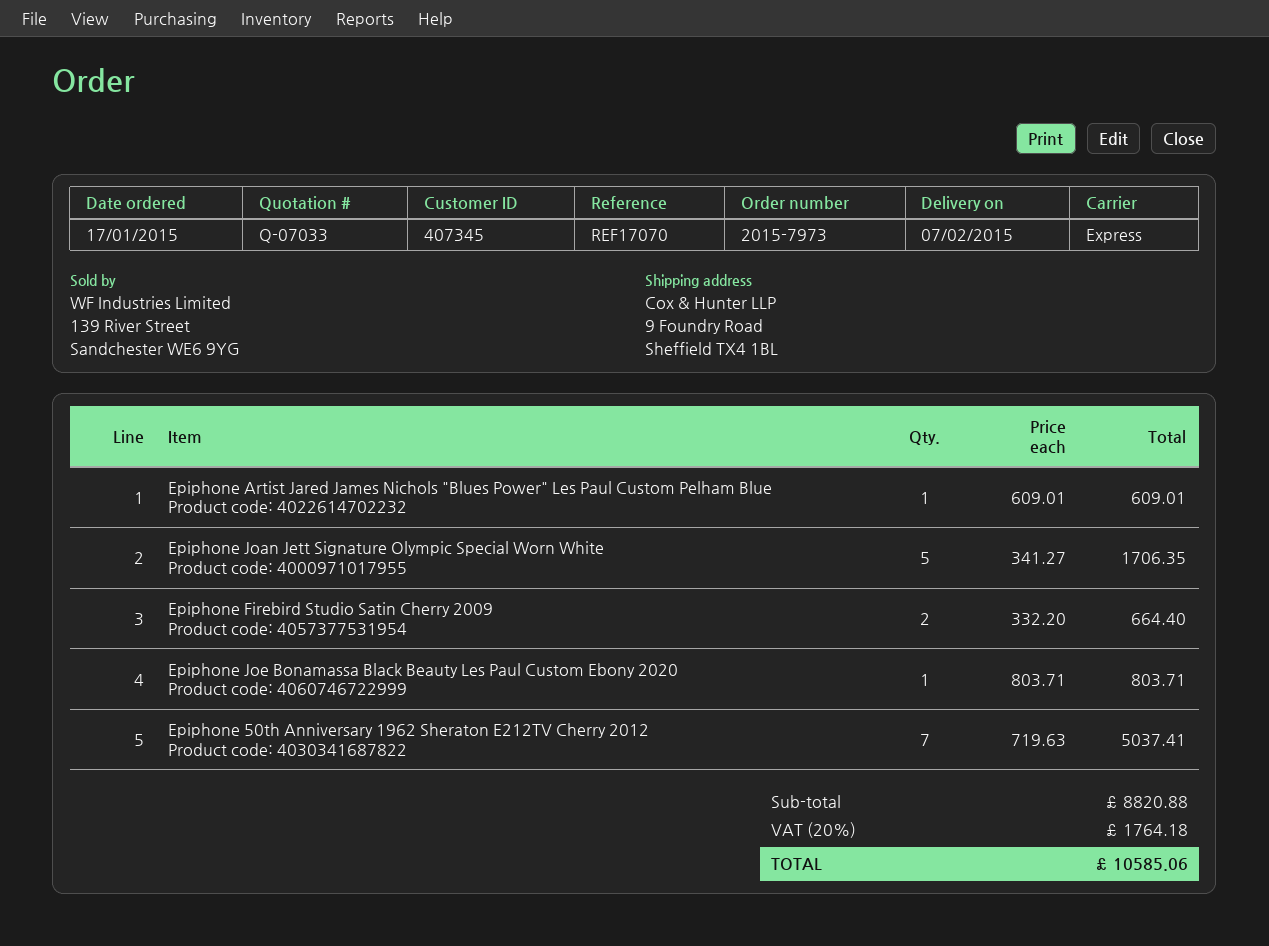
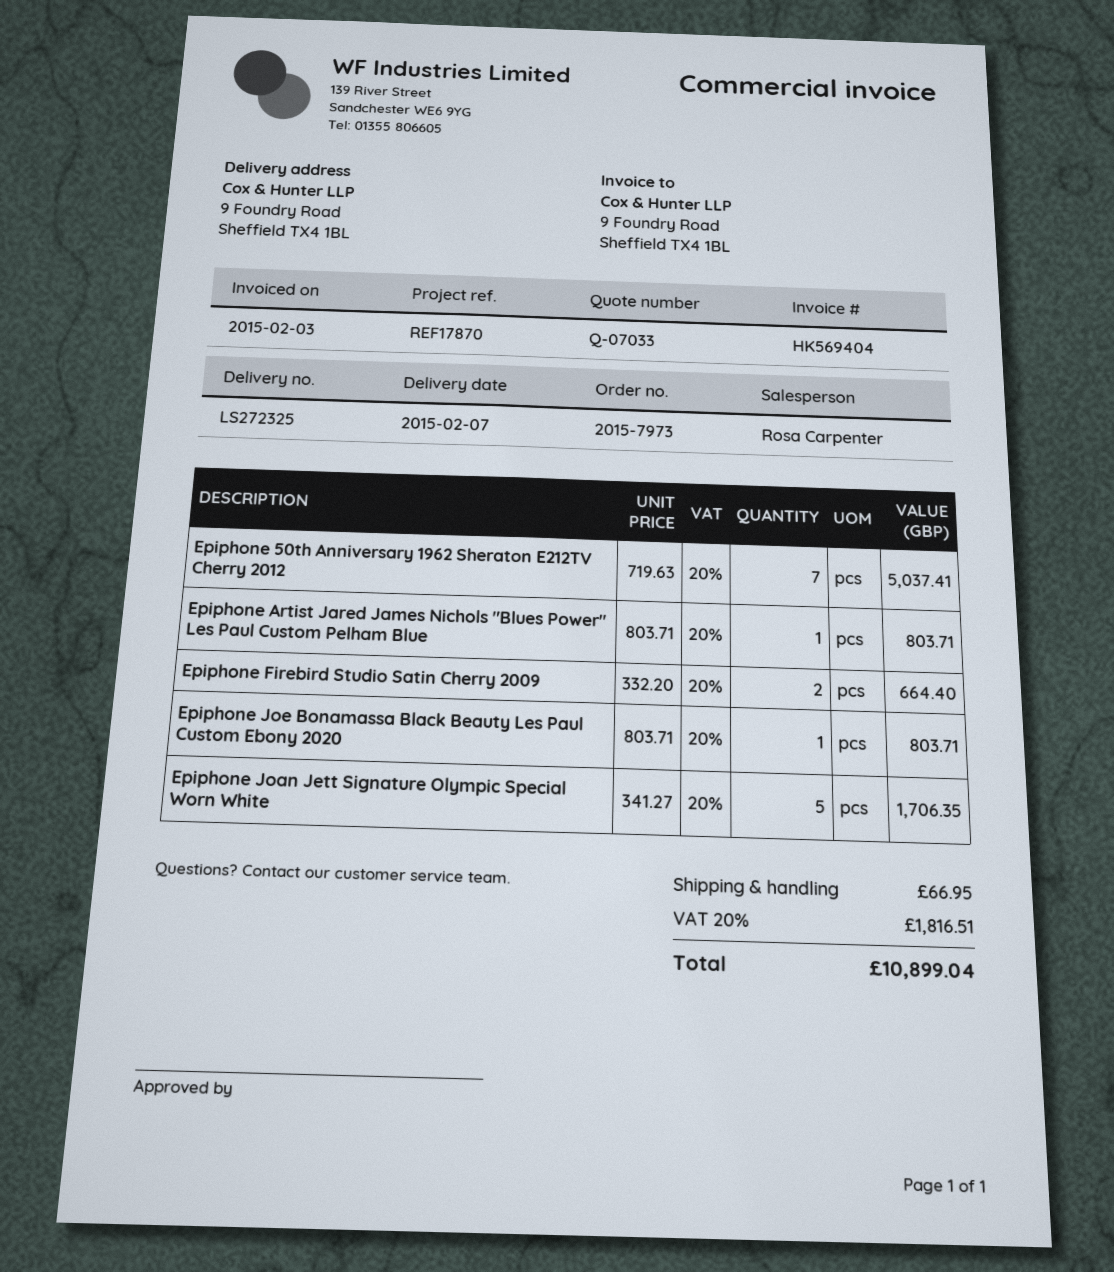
reference: REF17070 -> REF17870
Epiphone Artist Jared James Nichols "Blues Power" Les Paul Custom Pelham Blue: 1 x 609.01 = 609.01 -> 1 x 803.71 = 803.71
shipping: none -> 66.95
tax: 20% = 1764.18 -> 20% = 1816.51
total: 10585.06 -> 10899.04

